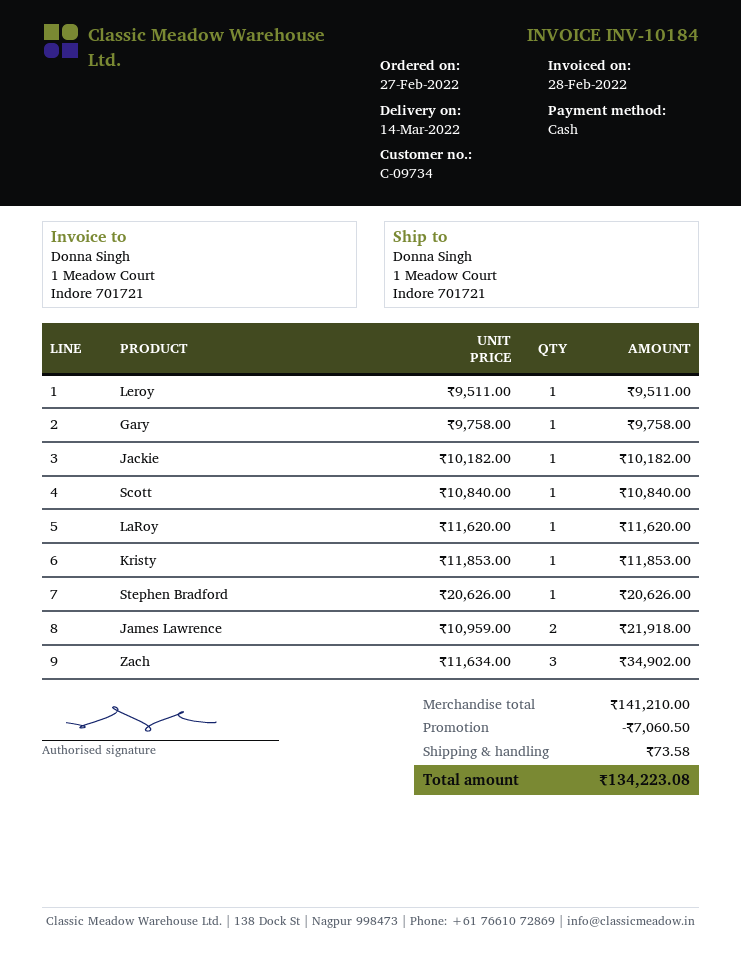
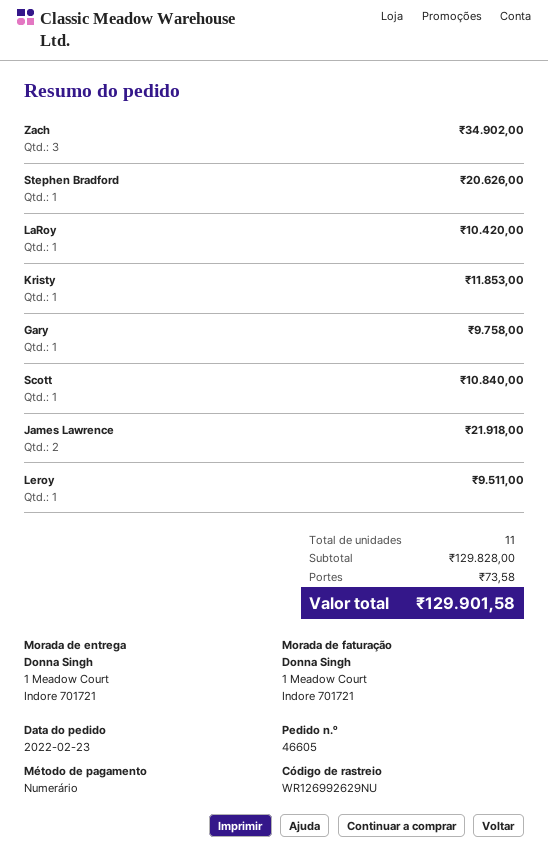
order date: 2022-02-27 -> 2022-02-23
Jackie: 1 for 10182.00 -> none
LaRoy: 1 for 11620.00 -> 1 for 10420.00
subtotal: 141210.00 -> 129828.00
discount: 7060.50 -> none
total: 134223.08 -> 129901.58

